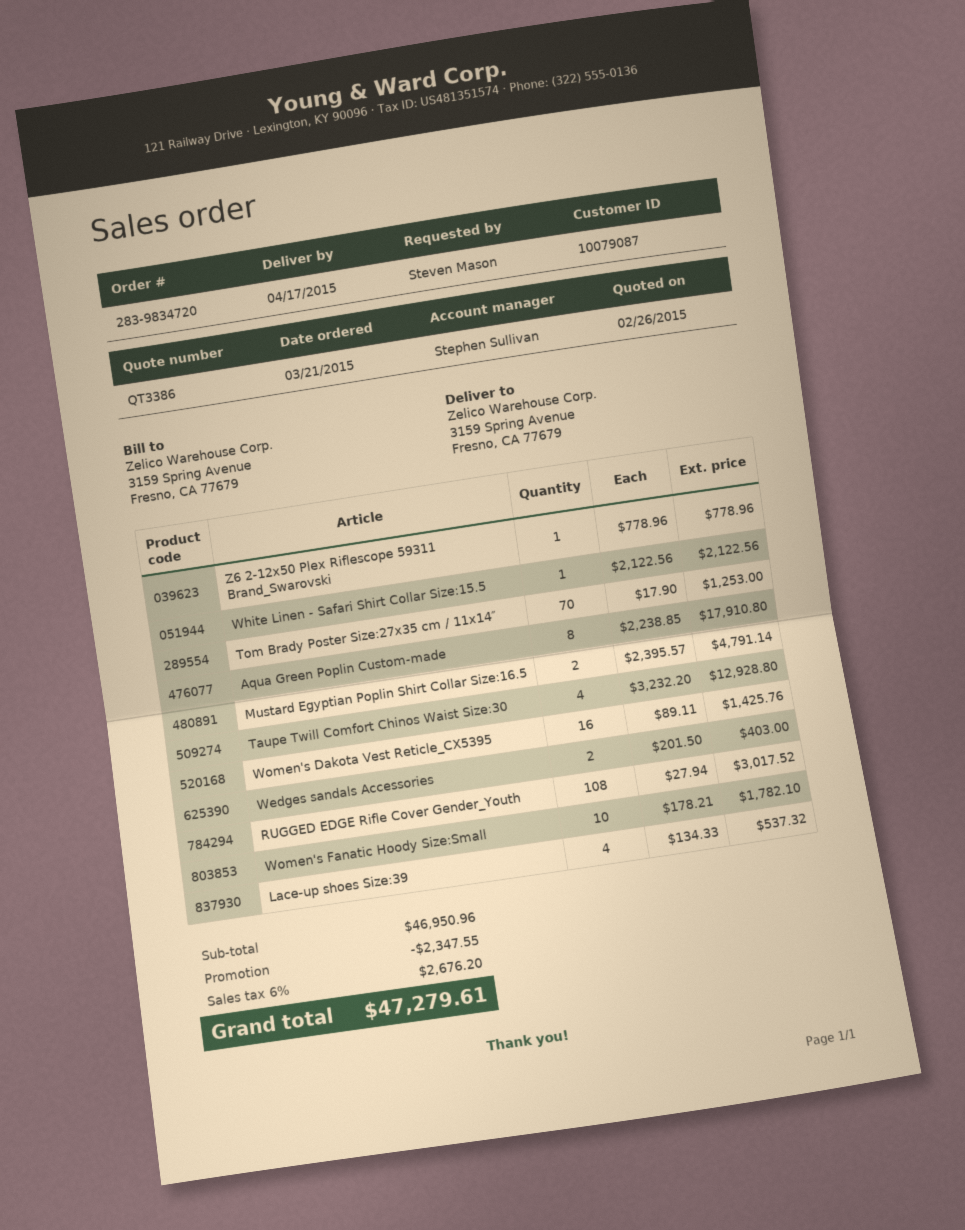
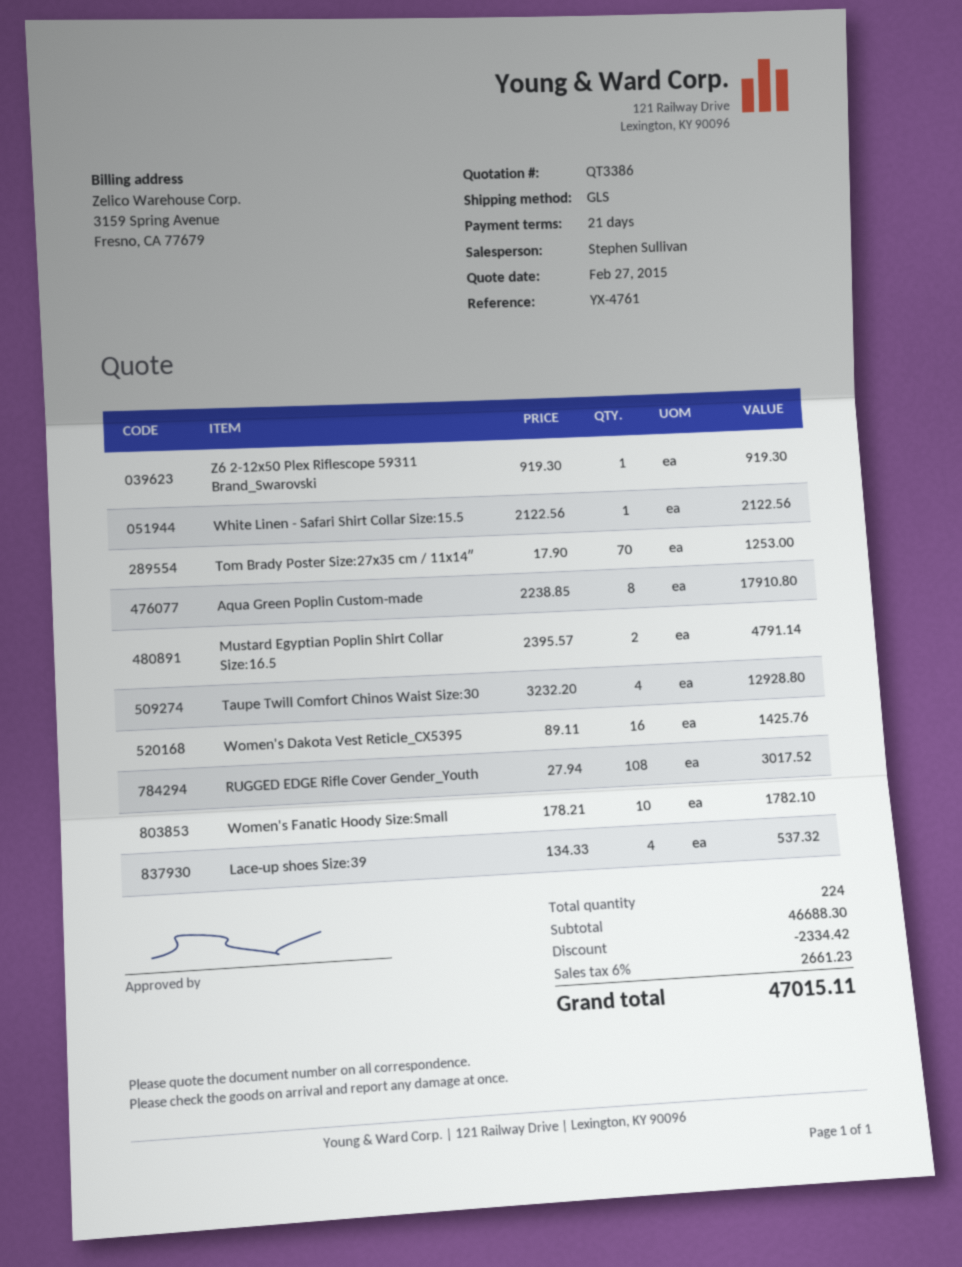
quote date: 2015-02-26 -> 2015-02-27
Z6 2-12x50 Plex Riflescope 59311 Brand_Swarovski: 1 x 778.96 = 778.96 -> 1 x 919.30 = 919.30
Wedges sandals Accessories: 2 x 201.50 = 403.00 -> none
subtotal: 46950.96 -> 46688.30
discount: 2347.55 -> 2334.42
tax: 6% = 2676.20 -> 6% = 2661.23
total: 47279.61 -> 47015.11

